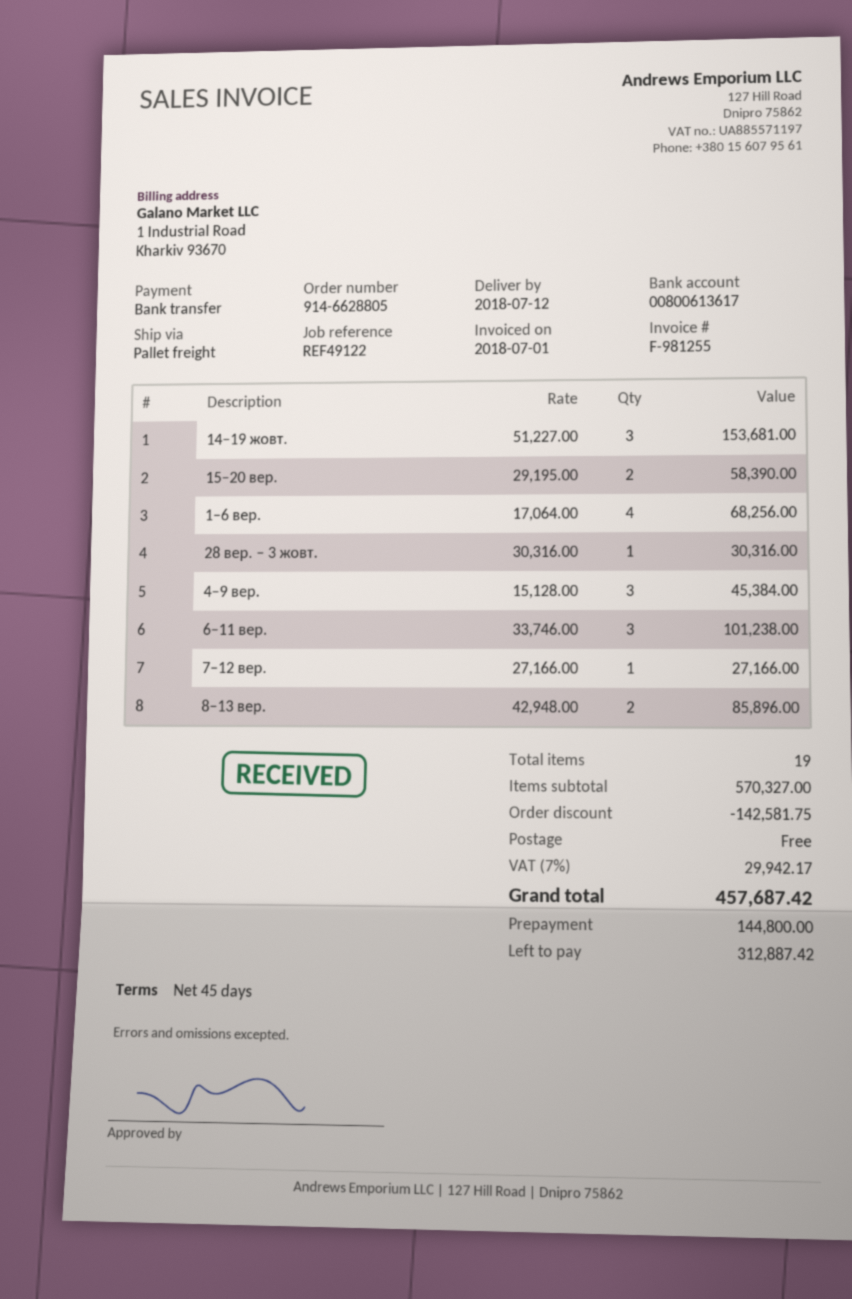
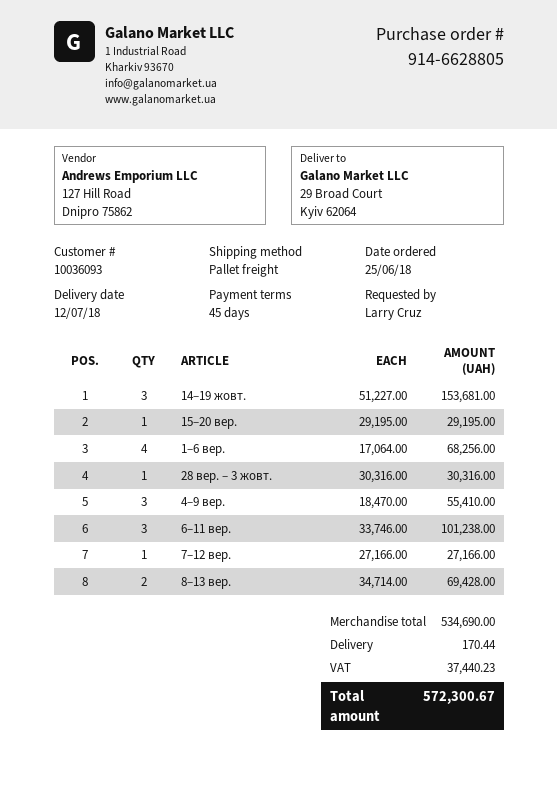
15–20 вер.: 2 x 29195.00 = 58390.00 -> 1 x 29195.00 = 29195.00
4–9 вер.: 3 x 15128.00 = 45384.00 -> 3 x 18470.00 = 55410.00
8–13 вер.: 2 x 42948.00 = 85896.00 -> 2 x 34714.00 = 69428.00
subtotal: 570327.00 -> 534690.00
discount: 142581.75 -> none
shipping: 0.00 -> 170.44
tax: 29942.17 -> 37440.23
total: 457687.42 -> 572300.67

